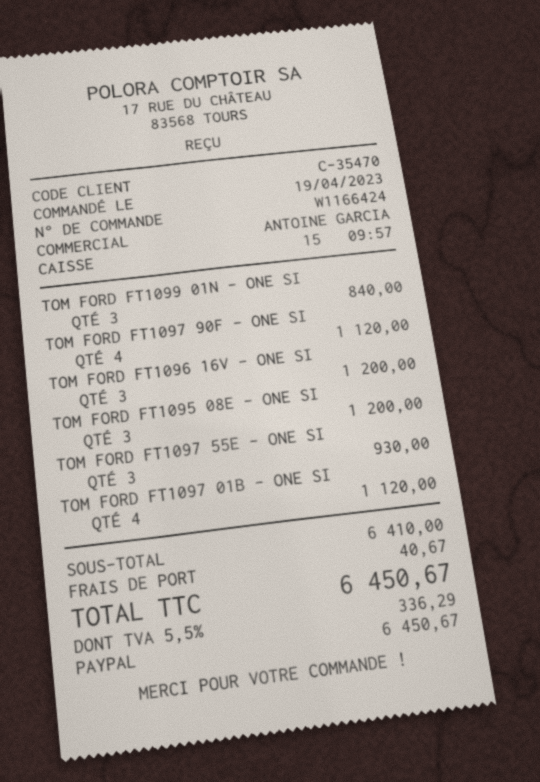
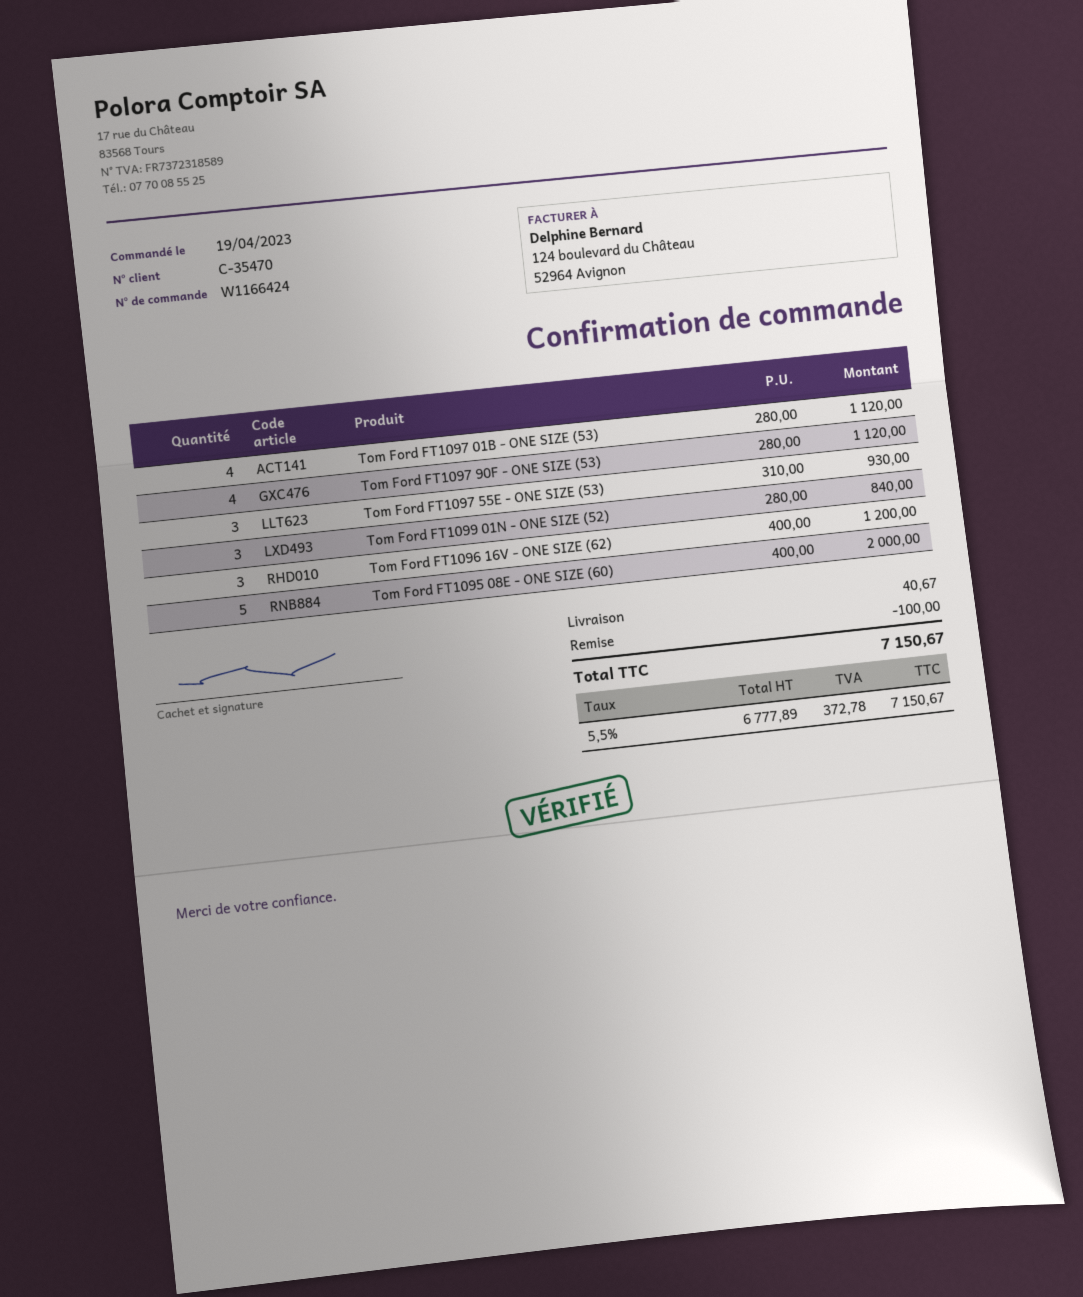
TOM FORD FT1095 08E - ONE SI: 3 for 1200.00 -> 5 for 2000.00
discount: none -> 100.00
tax: 5.5% = 336.29 -> 5.5% = 372.78
total: 6450.67 -> 7150.67

